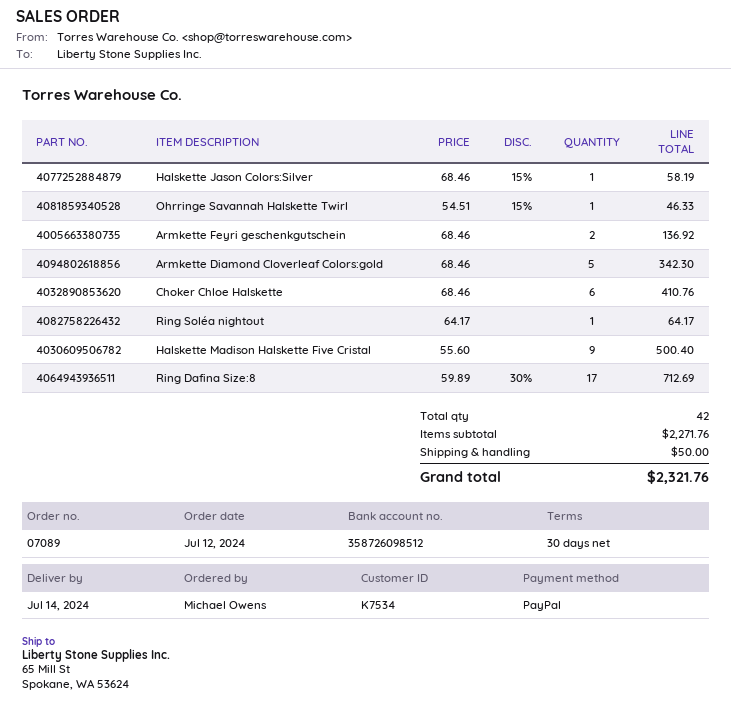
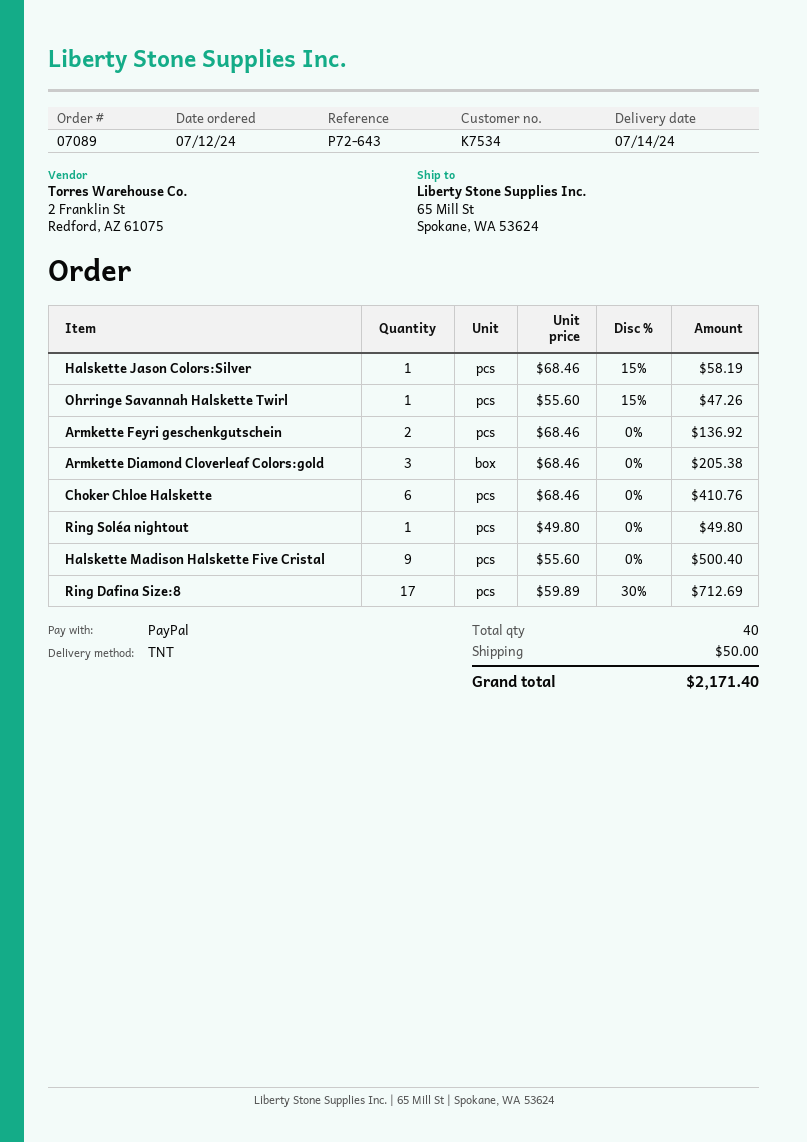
Ohrringe Savannah Halskette Twirl: 1 x 54.51 - 15% = 46.33 -> 1 x 55.60 - 15% = 47.26
Armkette Diamond Cloverleaf Colors:gold: 5 x 68.46 = 342.30 -> 3 x 68.46 = 205.38
Ring Soléa nightout: 1 x 64.17 = 64.17 -> 1 x 49.80 = 49.80
total quantity: 42 -> 40
total: 2321.76 -> 2171.40

